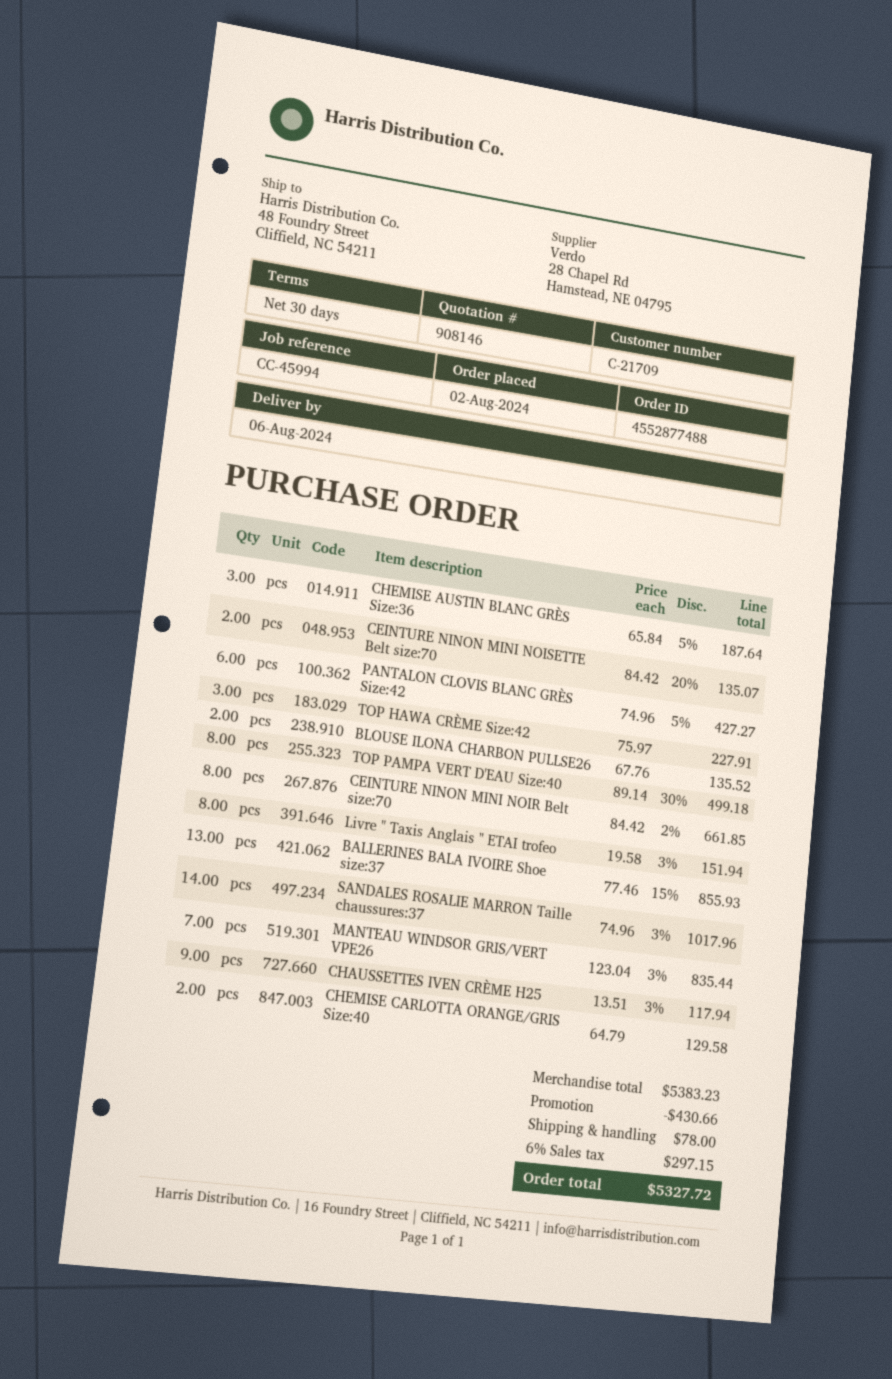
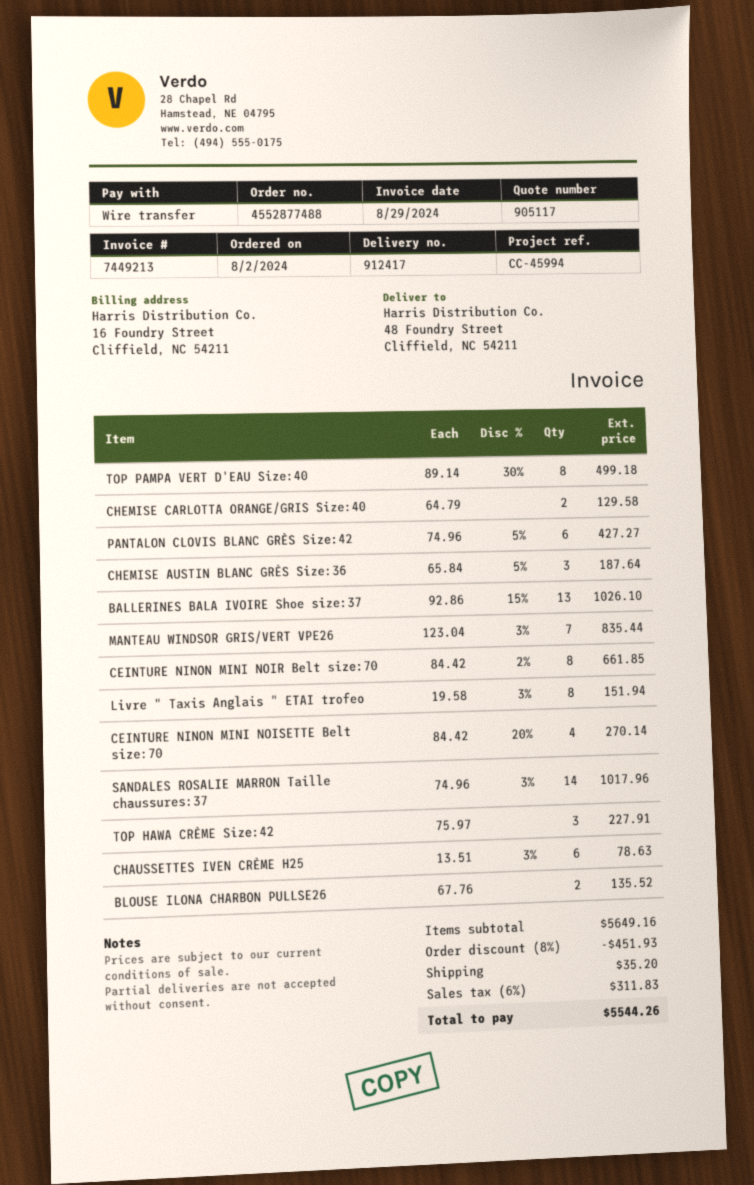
quote number: 908146 -> 905117
CEINTURE NINON MINI NOISETTE Belt size:70: 2 x 84.42 - 20% = 135.07 -> 4 x 84.42 - 20% = 270.14
BALLERINES BALA IVOIRE Shoe size:37: 13 x 77.46 - 15% = 855.93 -> 13 x 92.86 - 15% = 1026.10
CHAUSSETTES IVEN CRÈME H25: 9 x 13.51 - 3% = 117.94 -> 6 x 13.51 - 3% = 78.63
subtotal: 5383.23 -> 5649.16
discount: 430.66 -> 451.93
shipping: 78.00 -> 35.20
tax: 6% = 297.15 -> 6% = 311.83
total: 5327.72 -> 5544.26

